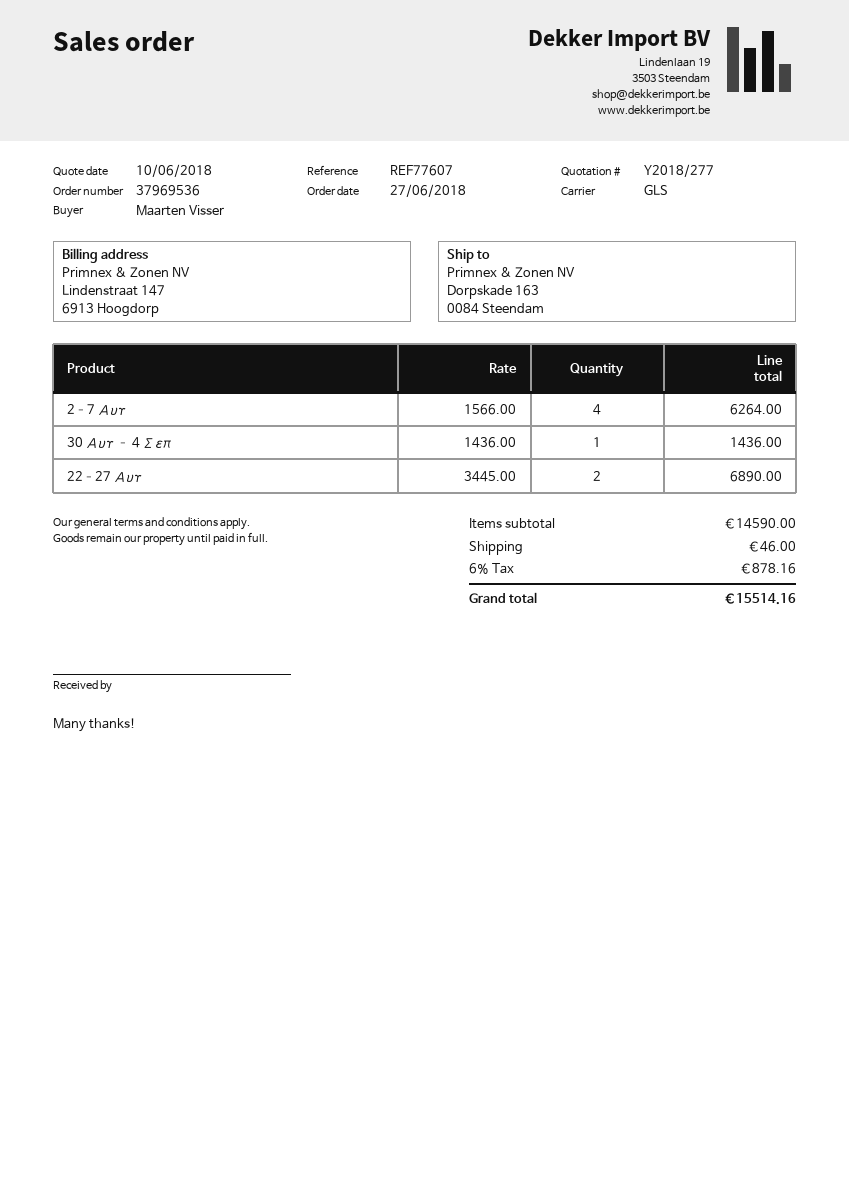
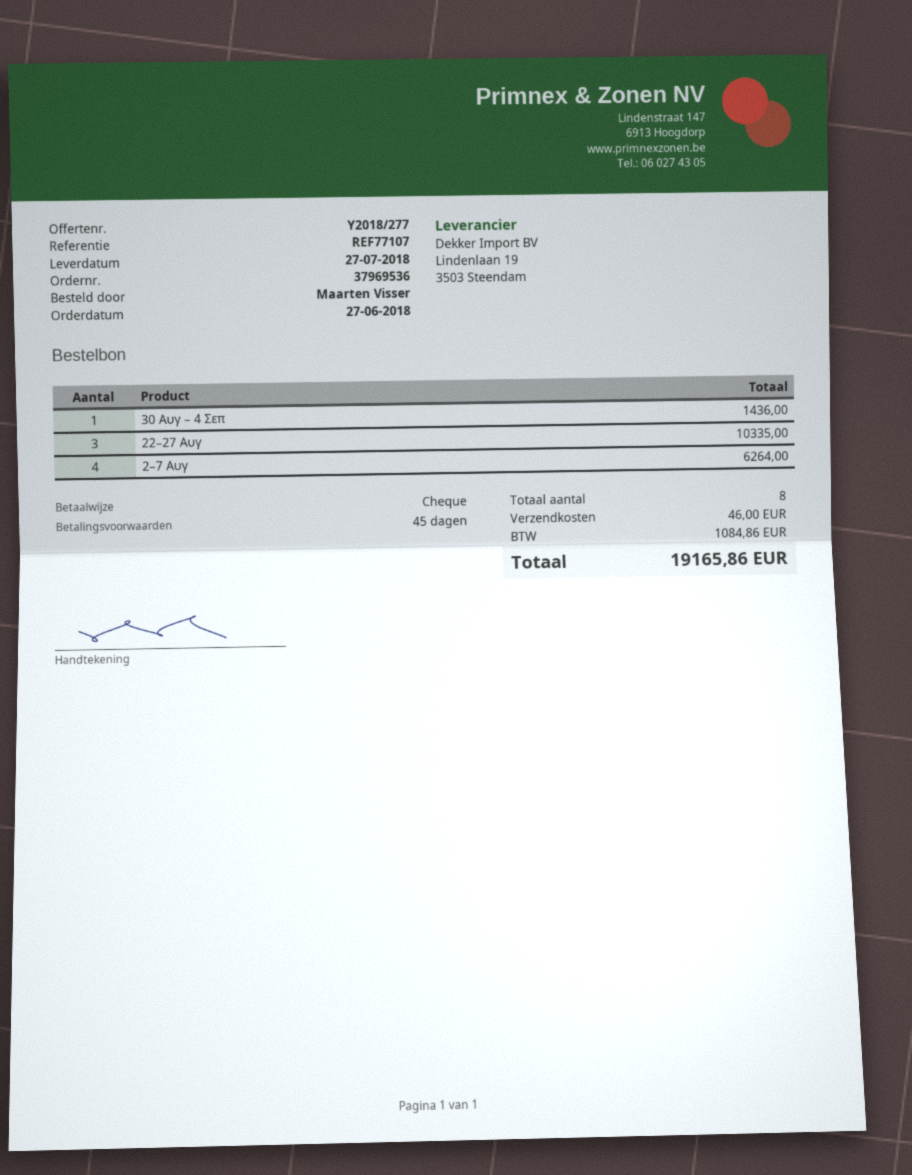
reference: REF77607 -> REF77107
22–27 Αυγ: 2 for 6890.00 -> 3 for 10335.00
tax: 878.16 -> 1084.86
total: 15514.16 -> 19165.86

